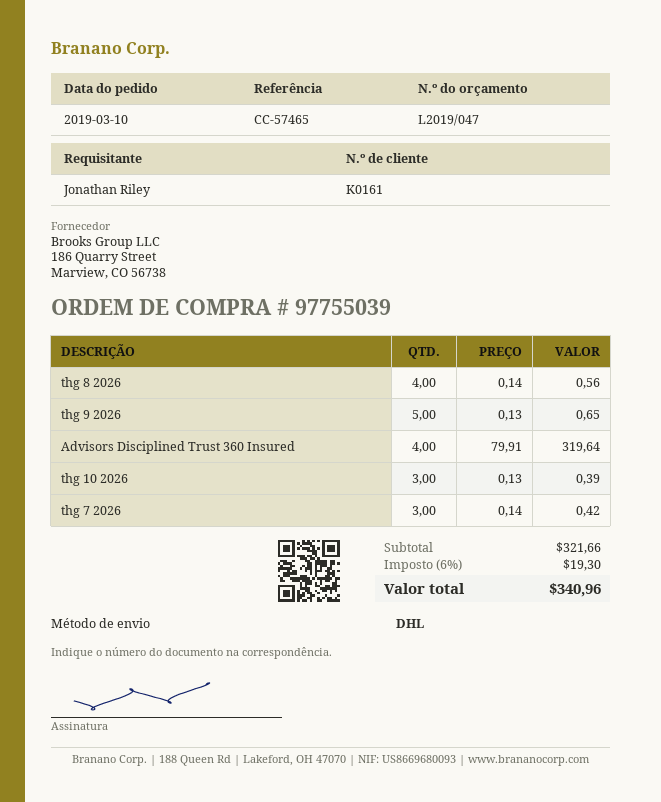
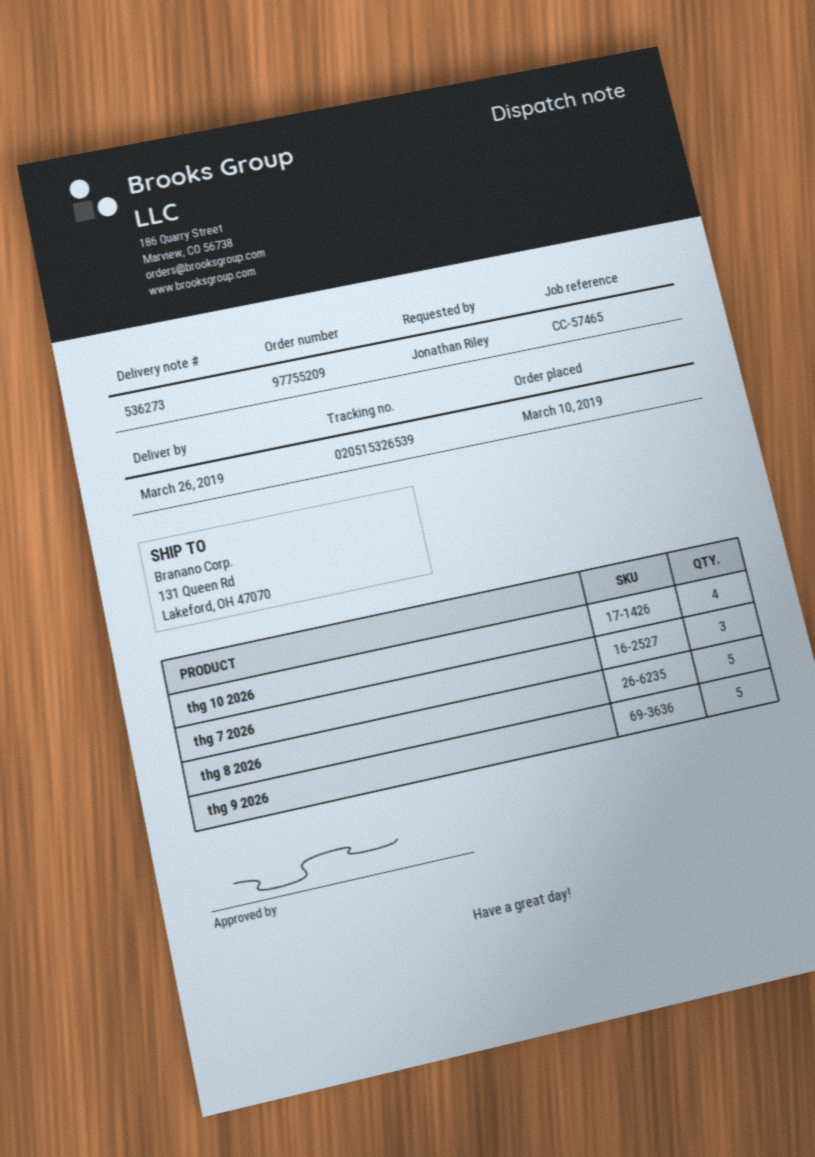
order number: 97755039 -> 97755209
thg 8 2026: 4 -> 5
Advisors Disciplined Trust 360 Insured: 4 -> none
thg 10 2026: 3 -> 4

